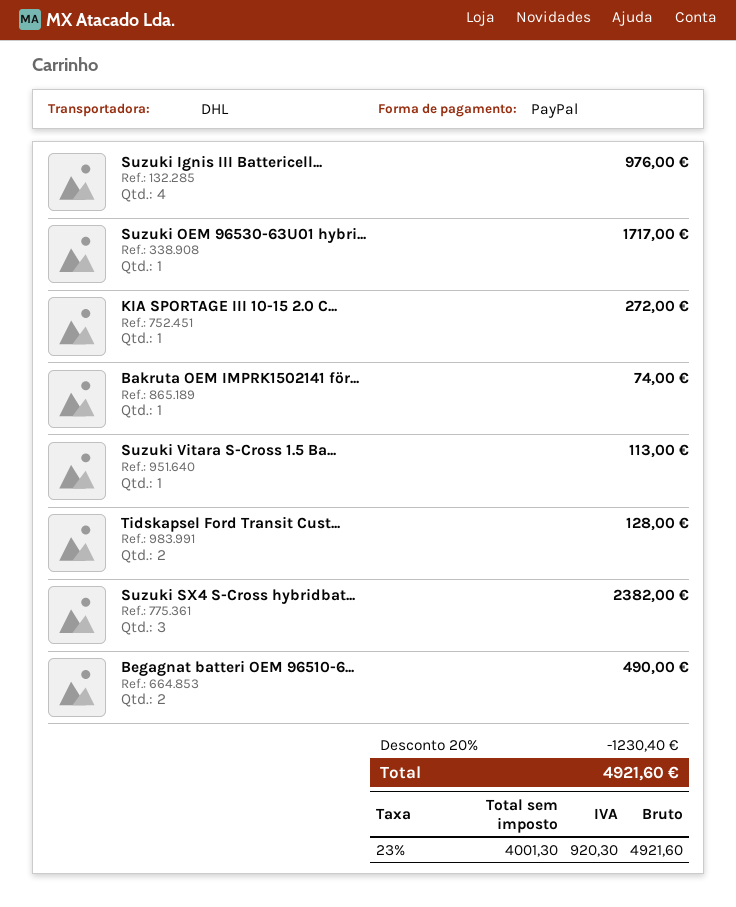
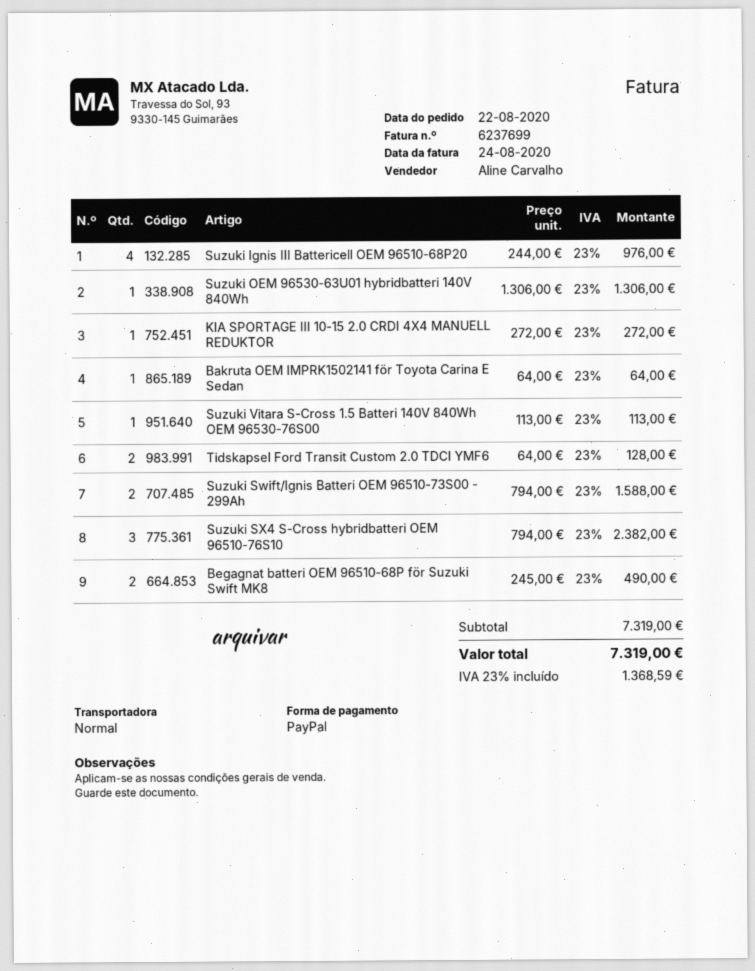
shipping method: DHL -> standard
Suzuki OEM 96530-63U01 hybri...: 1 for 1717.00 -> 1 for 1306.00
Bakruta OEM IMPRK1502141 för...: 1 for 74.00 -> 1 for 64.00
Suzuki Swift/Ignis Batteri OEM 96510-73S00 - 299Ah: none -> 2 for 1588.00
discount: 20% = 1230.40 -> none
tax: 23% = 920.30 -> 23% = 1368.59
total: 4921.60 -> 7319.00

